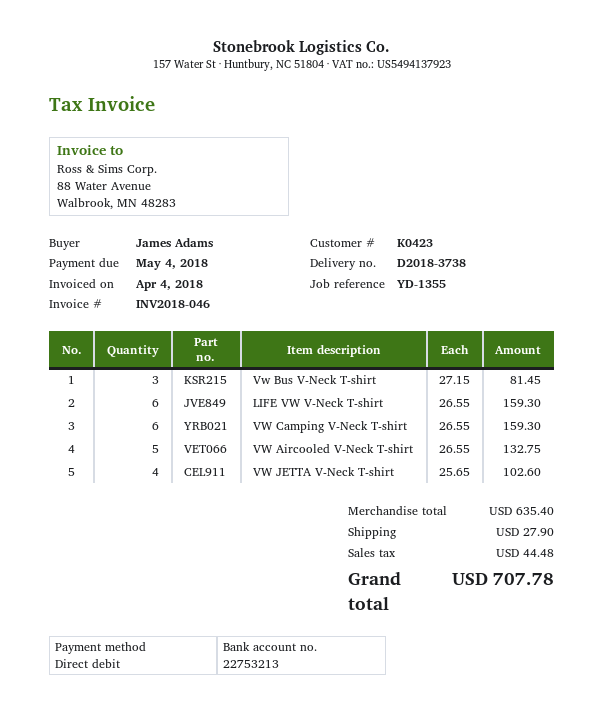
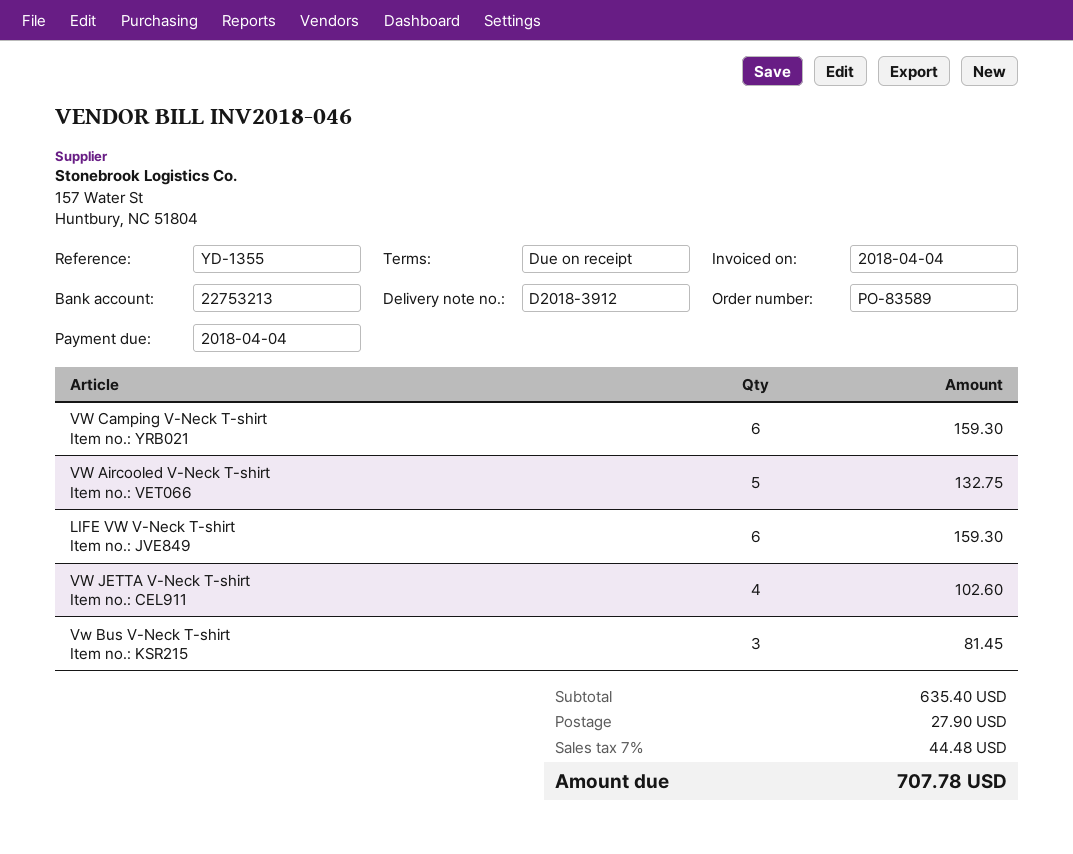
delivery note number: D2018-3738 -> D2018-3912
due date: 2018-05-04 -> 2018-04-04

